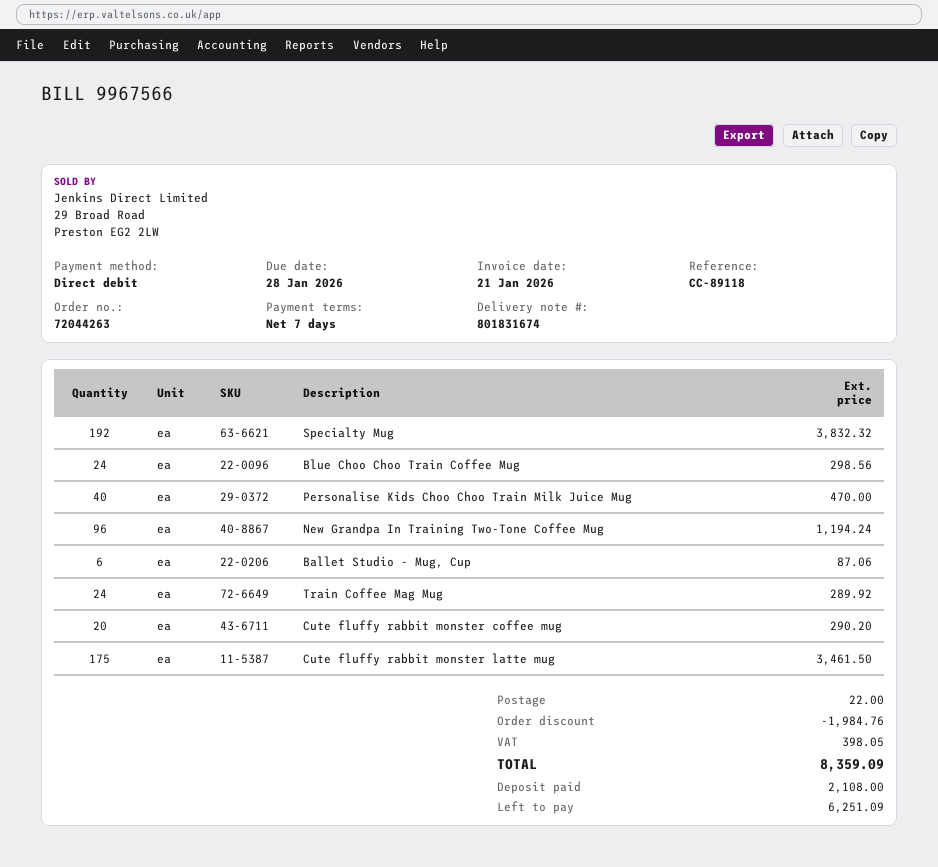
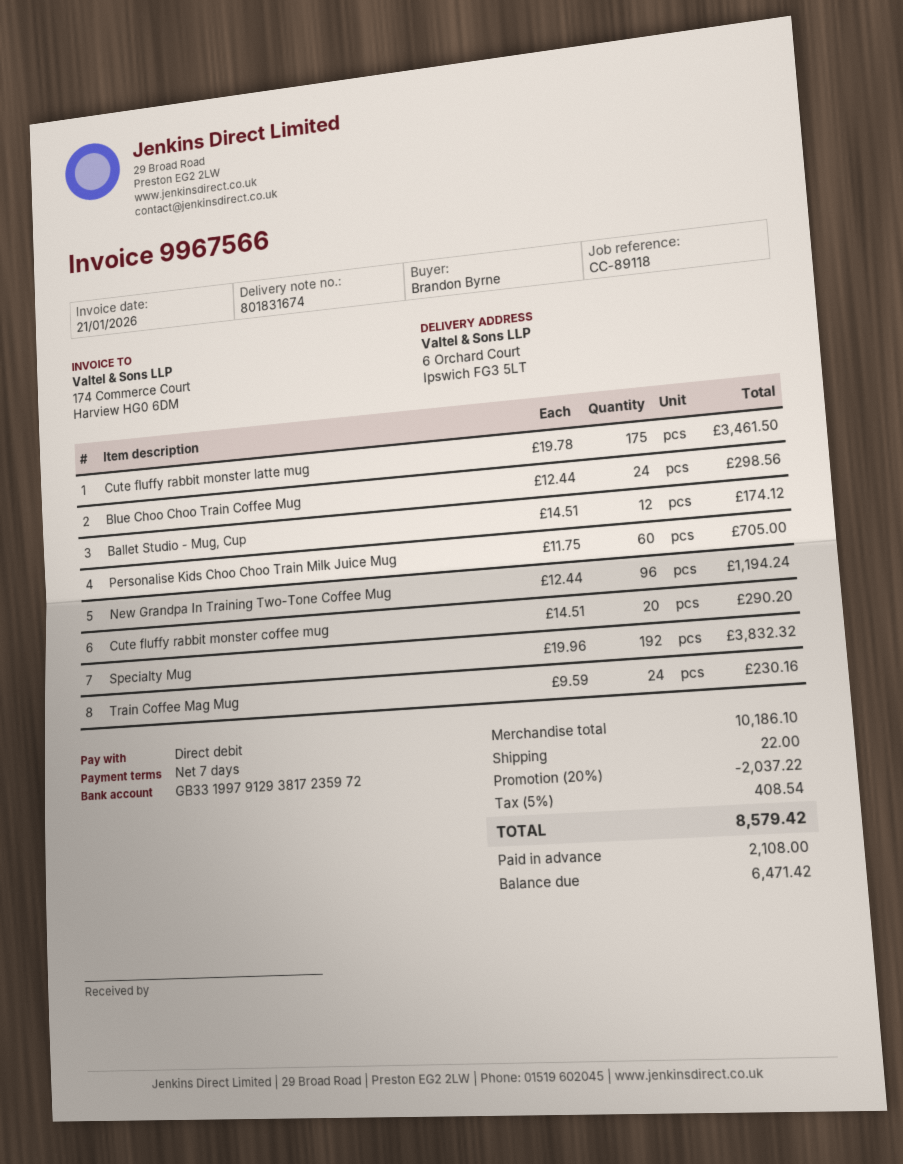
Personalise Kids Choo Choo Train Milk Juice Mug: 40 for 470.00 -> 60 for 705.00
Ballet Studio - Mug, Cup: 6 for 87.06 -> 12 for 174.12
Train Coffee Mag Mug: 24 for 289.92 -> 24 for 230.16
discount: 1984.76 -> 2037.22
tax: 398.05 -> 408.54
total: 8359.09 -> 8579.42
balance: 6251.09 -> 6471.42

